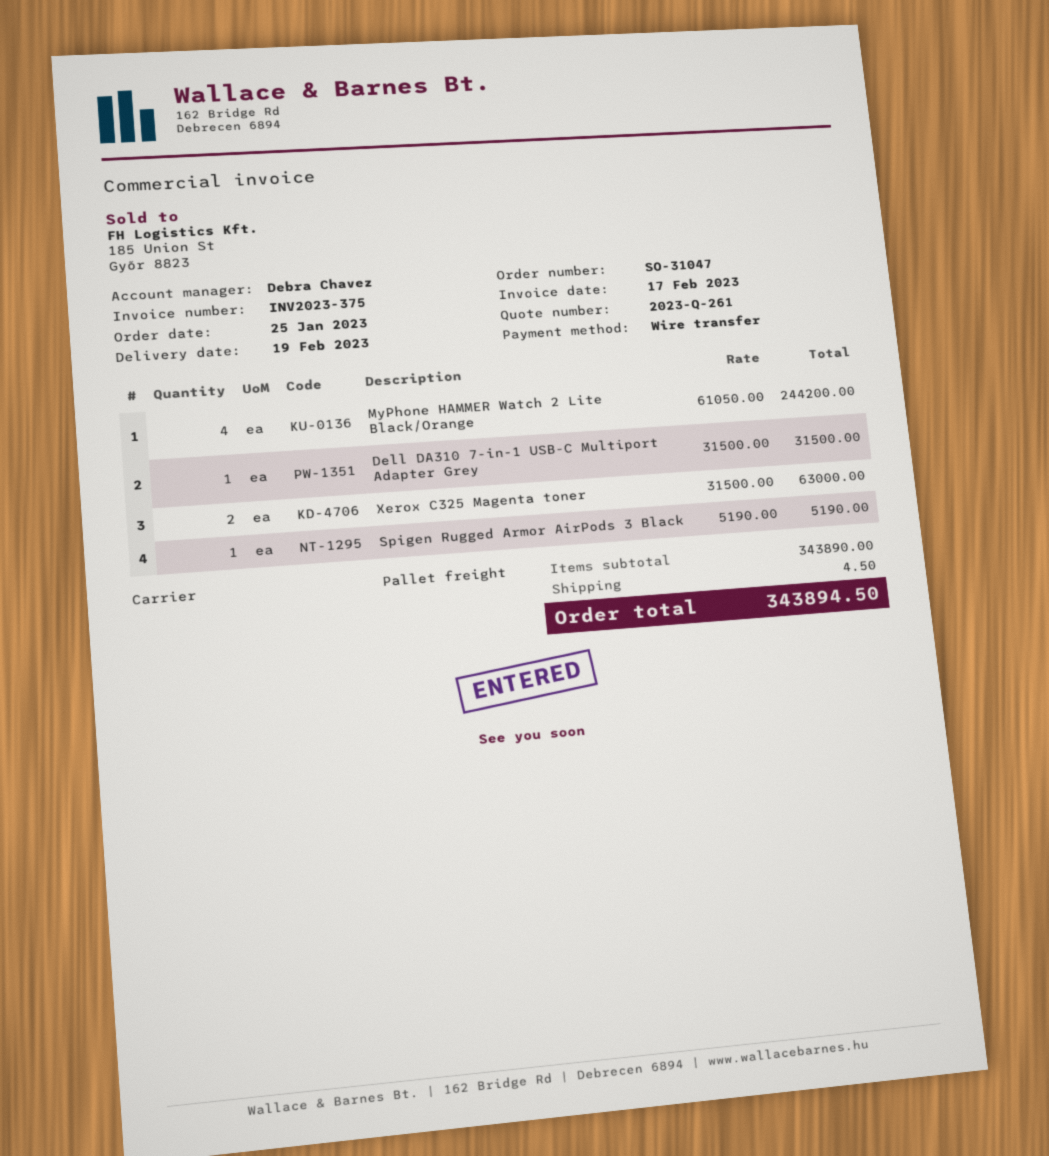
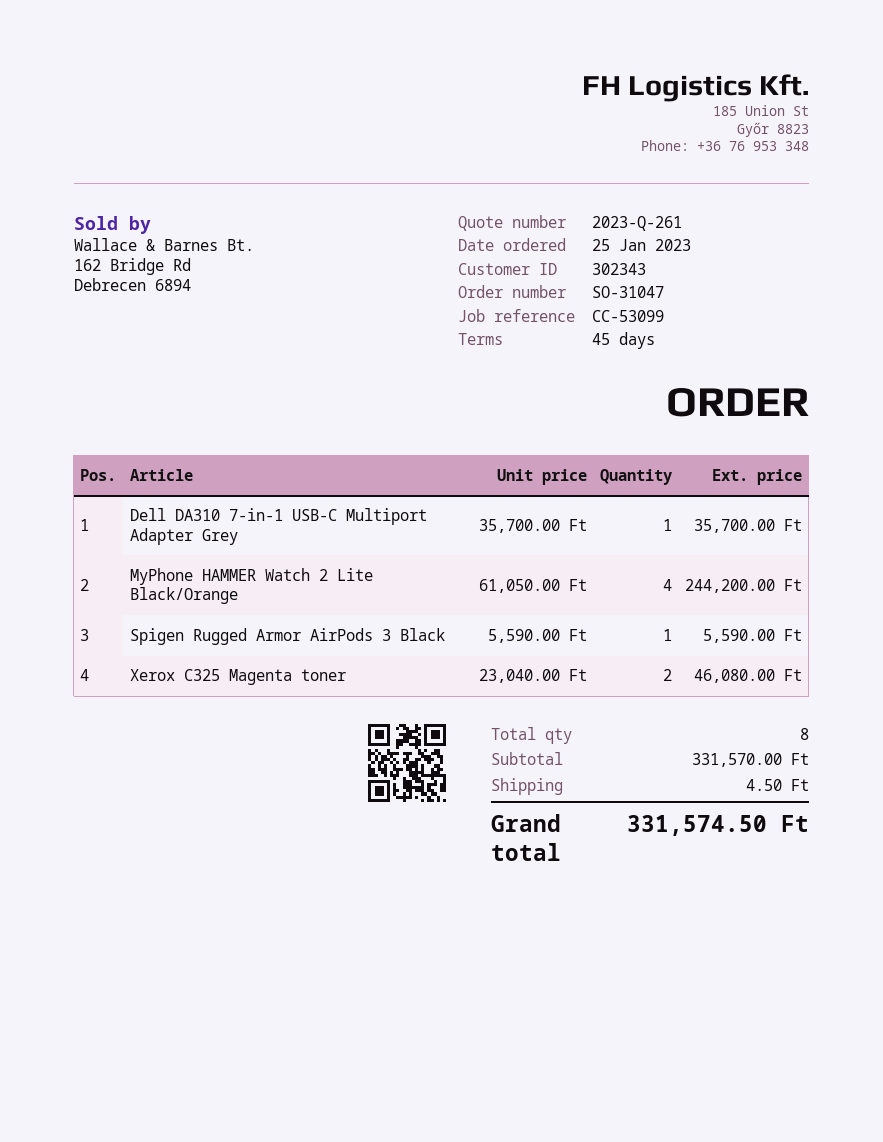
Dell DA310 7-in-1 USB-C Multiport Adapter Grey: 1 x 31500.00 = 31500.00 -> 1 x 35700.00 = 35700.00
Xerox C325 Magenta toner: 2 x 31500.00 = 63000.00 -> 2 x 23040.00 = 46080.00
Spigen Rugged Armor AirPods 3 Black: 1 x 5190.00 = 5190.00 -> 1 x 5590.00 = 5590.00
subtotal: 343890.00 -> 331570.00
total: 343894.50 -> 331574.50

